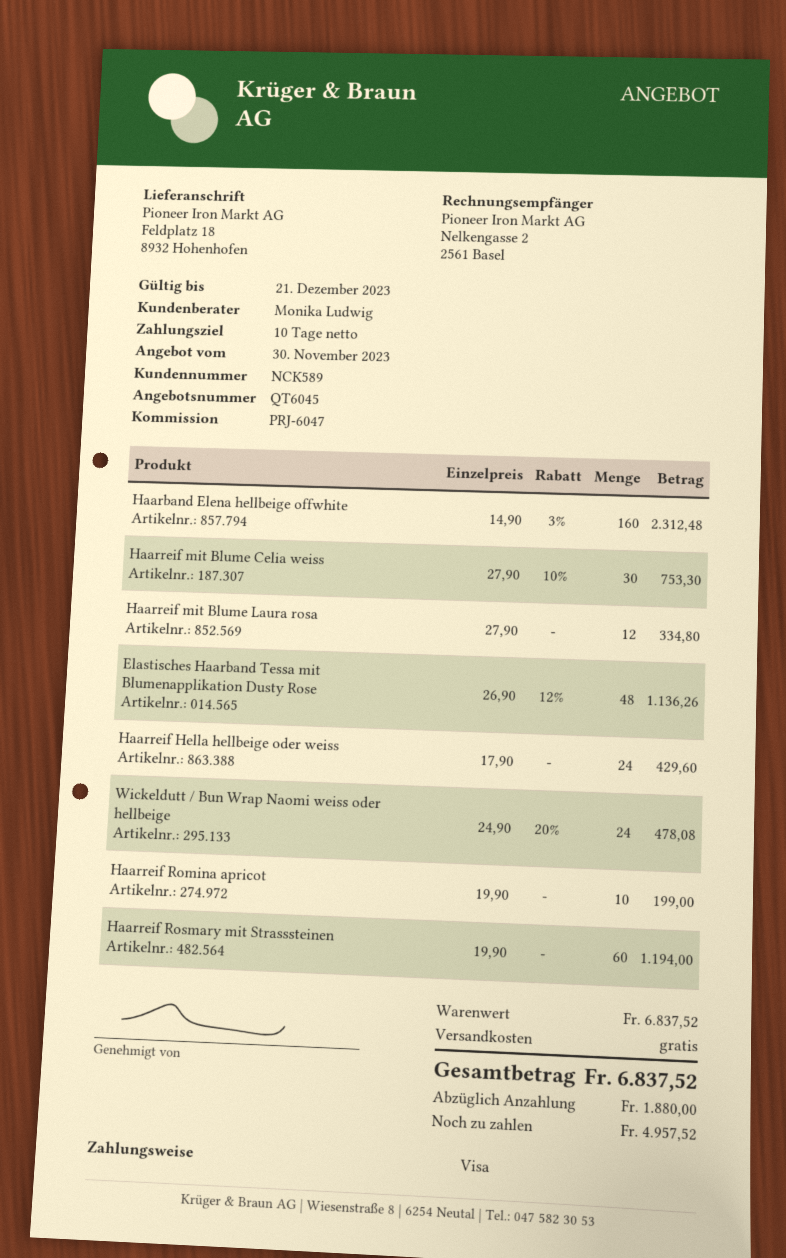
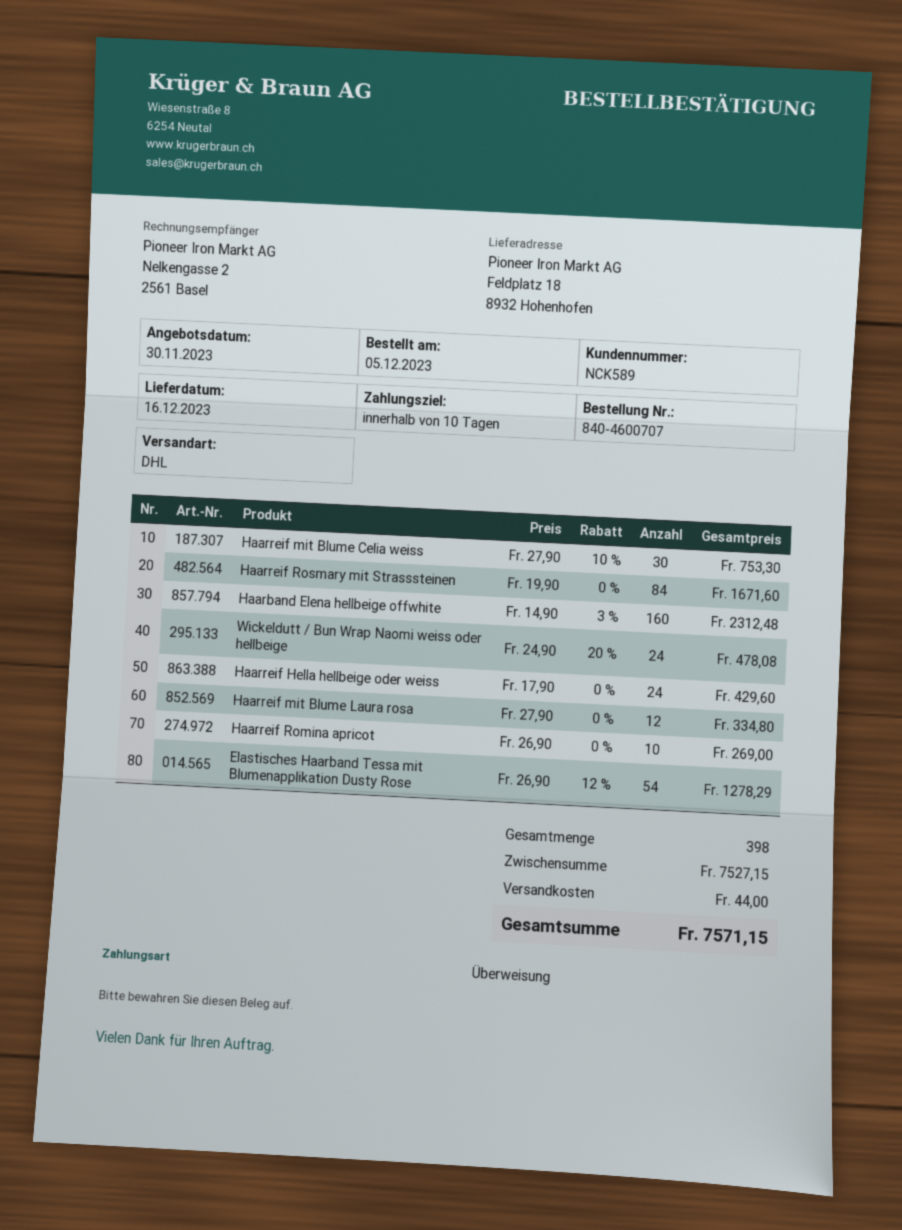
payment method: Visa -> bank transfer
Elastisches Haarband Tessa mit Blumenapplikation Dusty Rose: 48 x 26.90 - 12% = 1136.26 -> 54 x 26.90 - 12% = 1278.29
Haarreif Romina apricot: 10 x 19.90 = 199.00 -> 10 x 26.90 = 269.00
Haarreif Rosmary mit Strasssteinen: 60 x 19.90 = 1194.00 -> 84 x 19.90 = 1671.60
subtotal: 6837.52 -> 7527.15
shipping: 0.00 -> 44.00
total: 6837.52 -> 7571.15

